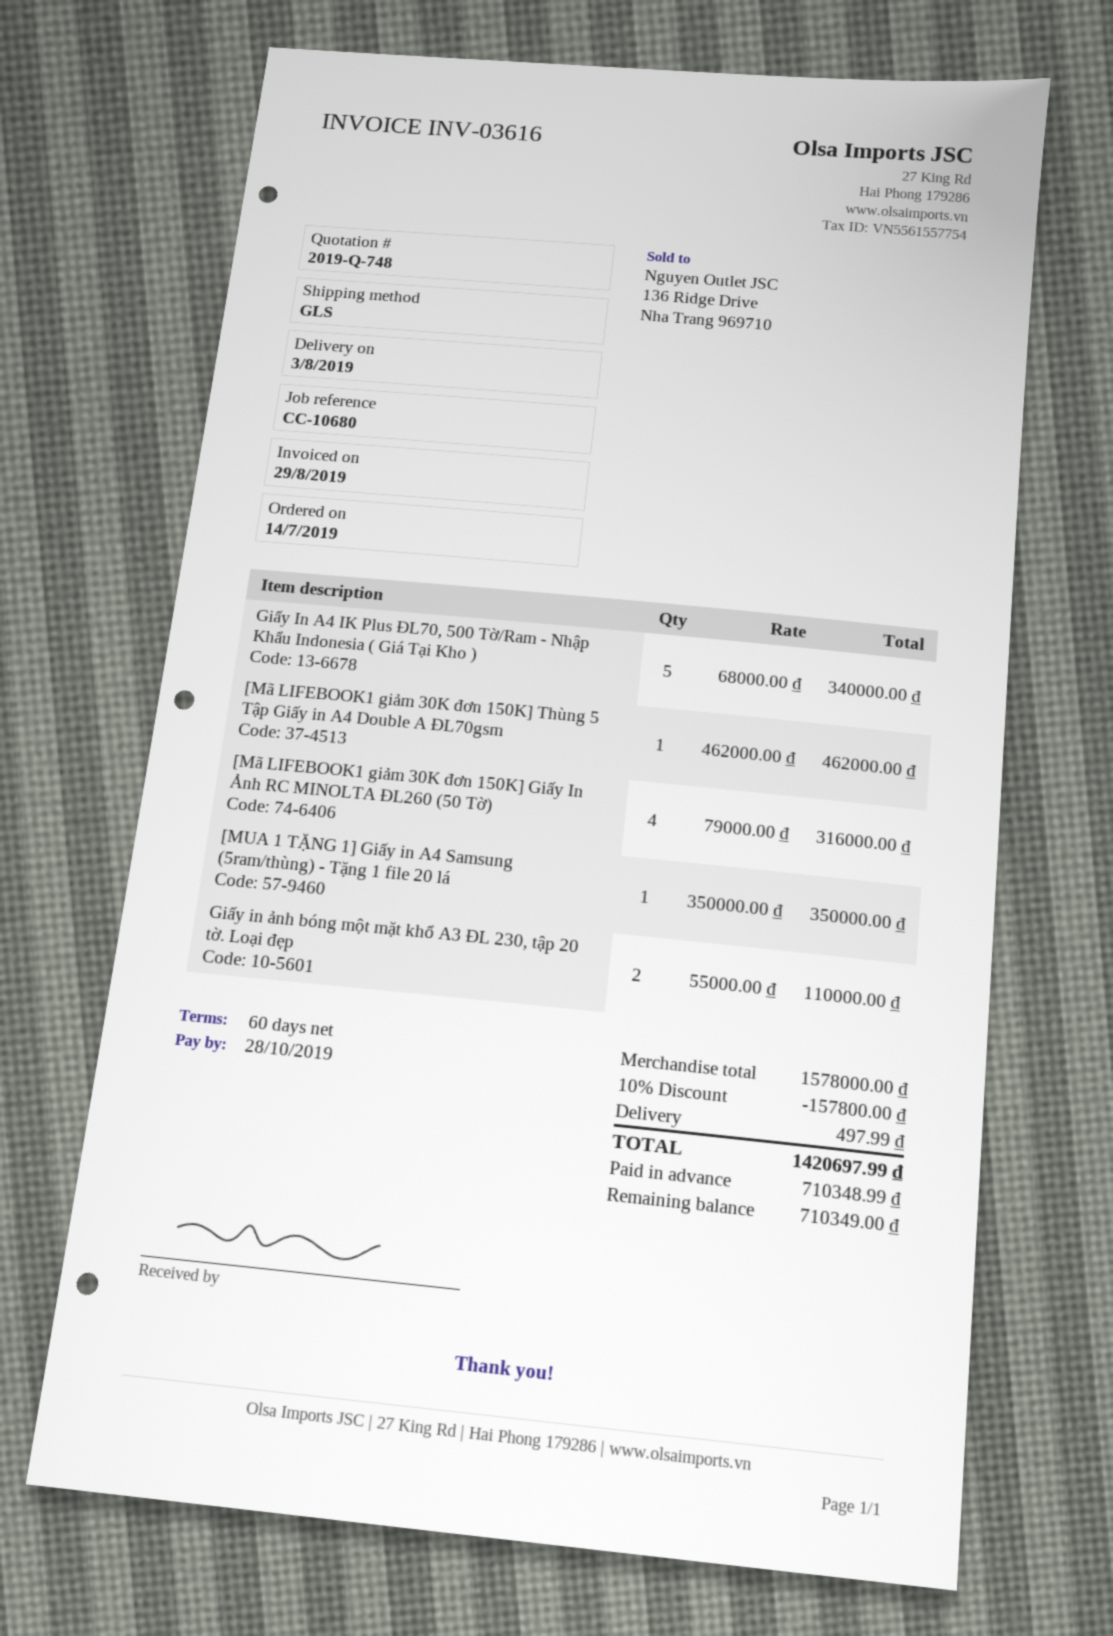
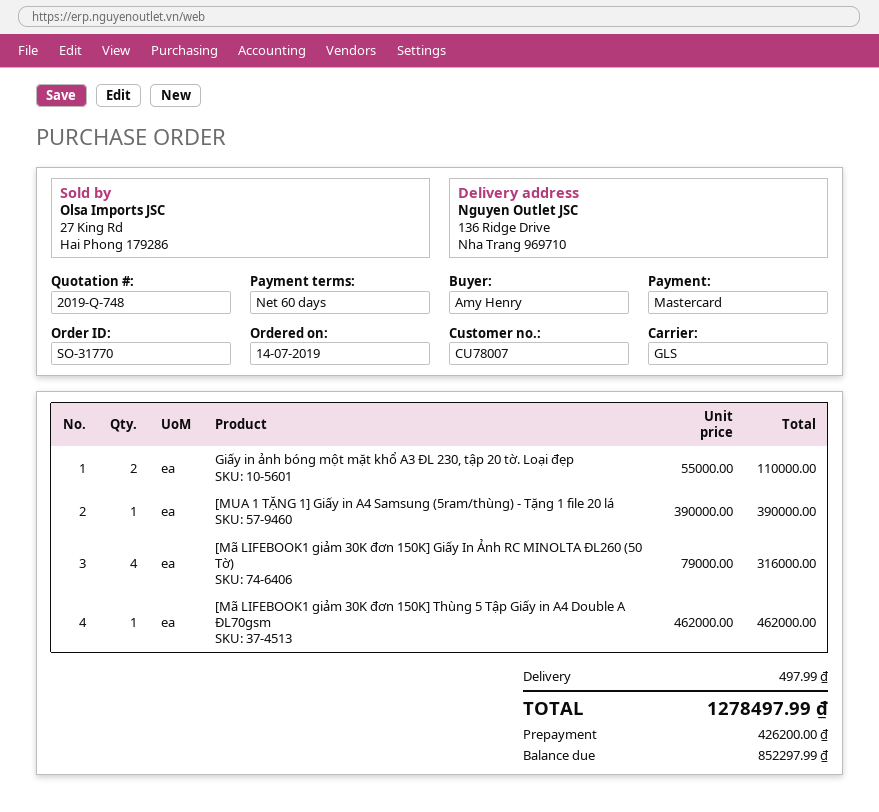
Giấy In A4 IK Plus ĐL70, 500 Tờ/Ram - Nhập Khẩu Indonesia ( Giá Tại Kho ): 5 x 68000.00 = 340000.00 -> none
[MUA 1 TẶNG 1] Giấy in A4 Samsung (5ram/thùng) - Tặng 1 file 20 lá: 1 x 350000.00 = 350000.00 -> 1 x 390000.00 = 390000.00
discount: 10% = 157800.00 -> none
total: 1420697.99 -> 1278497.99
deposit: 710348.99 -> 426200.00
balance: 710349.00 -> 852297.99

